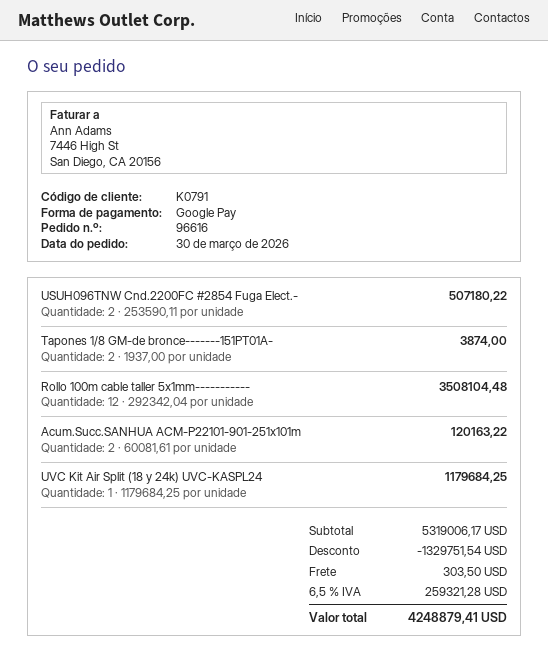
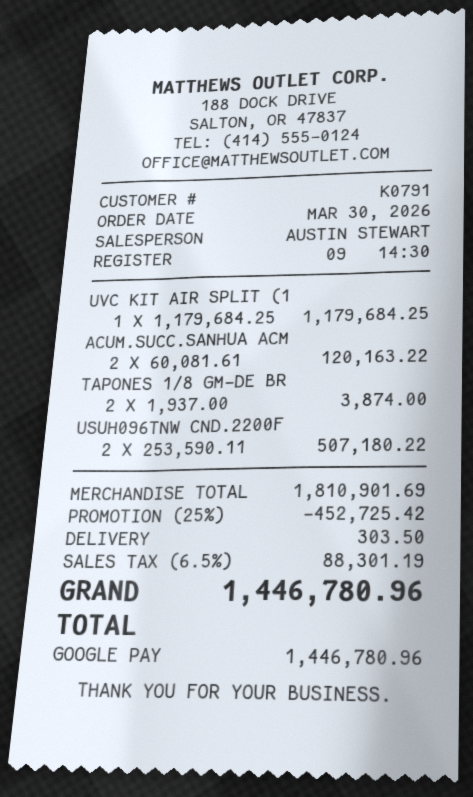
Rollo 100m cable taller 5x1mm-----------: 12 x 292342.04 = 3508104.48 -> none
subtotal: 5319006.17 -> 1810901.69
discount: 1329751.54 -> 452725.42
tax: 6.5% = 259321.28 -> 6.5% = 88301.19
total: 4248879.41 -> 1446780.96

